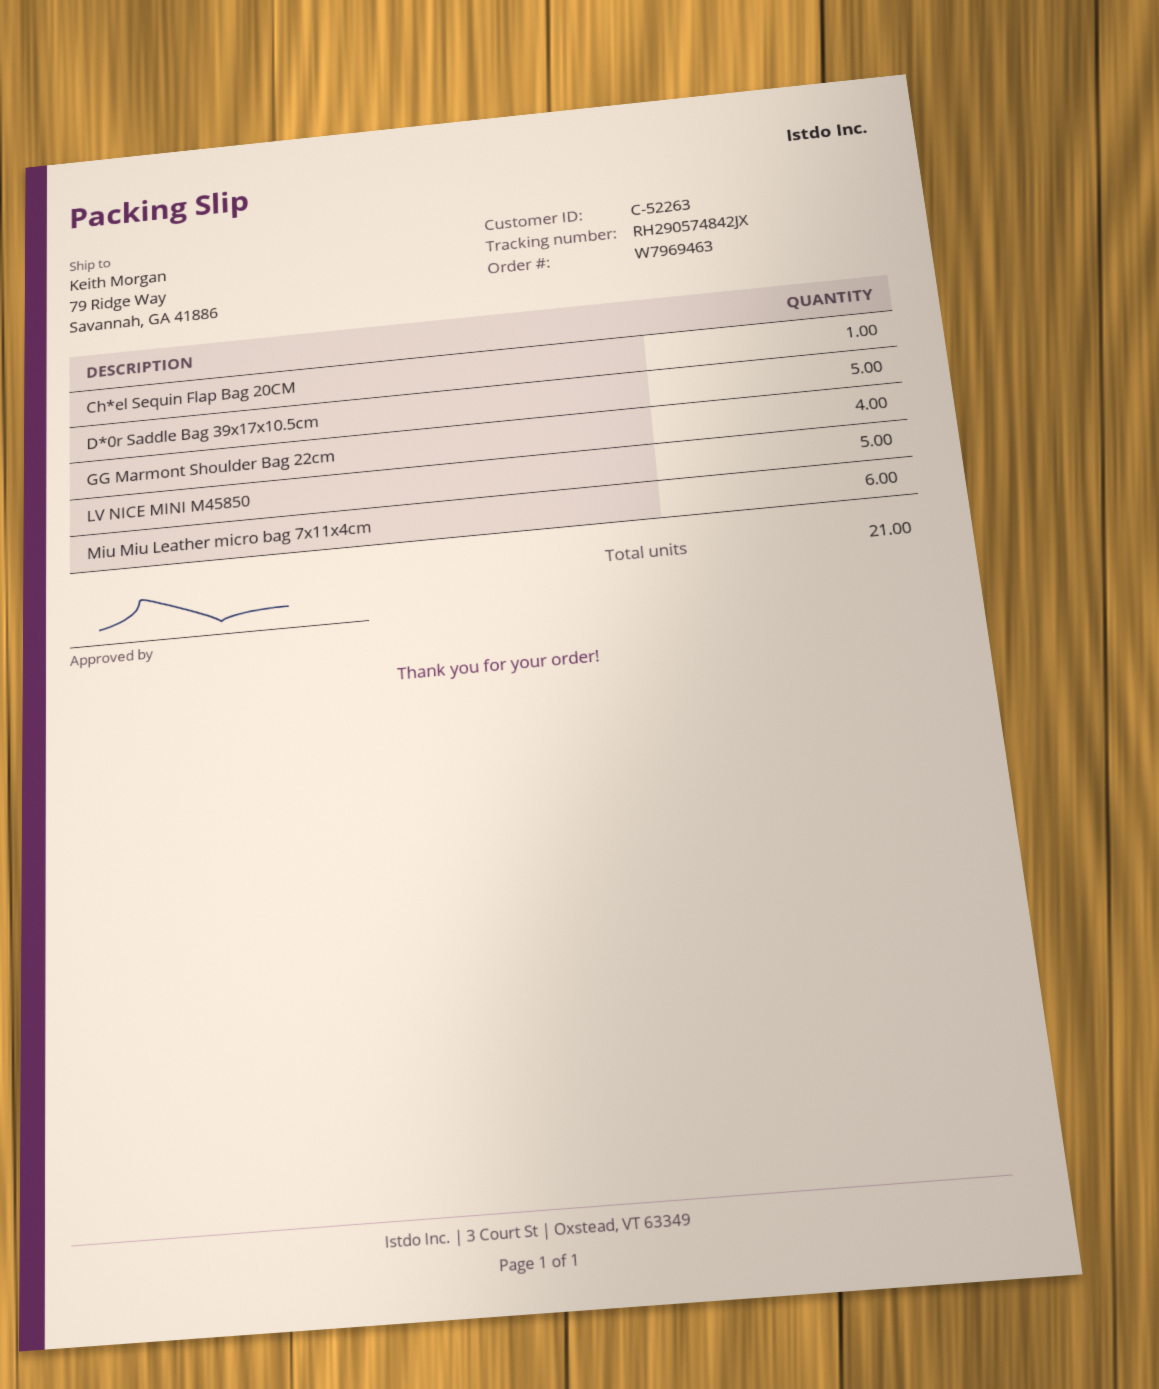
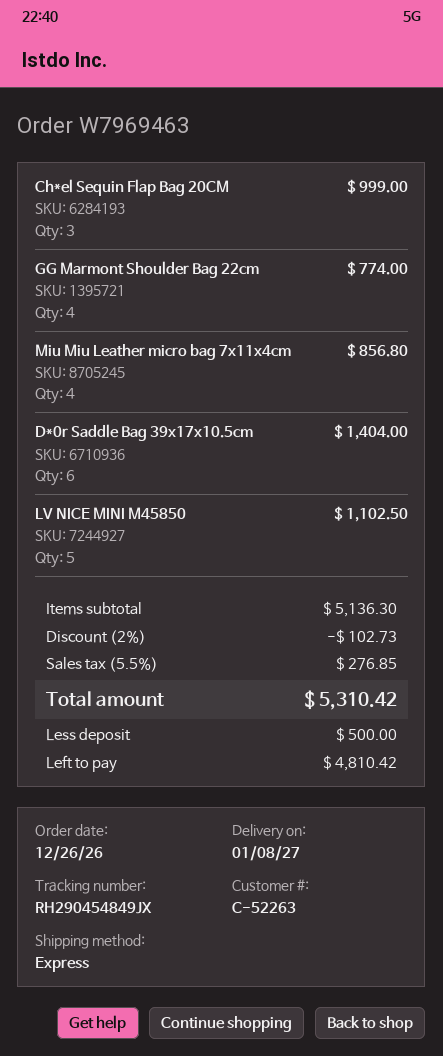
tracking number: RH290574842JX -> RH290454849JX
Ch*el Sequin Flap Bag 20CM: 1 -> 3
D*0r Saddle Bag 39x17x10.5cm: 5 -> 6
Miu Miu Leather micro bag 7x11x4cm: 6 -> 4

